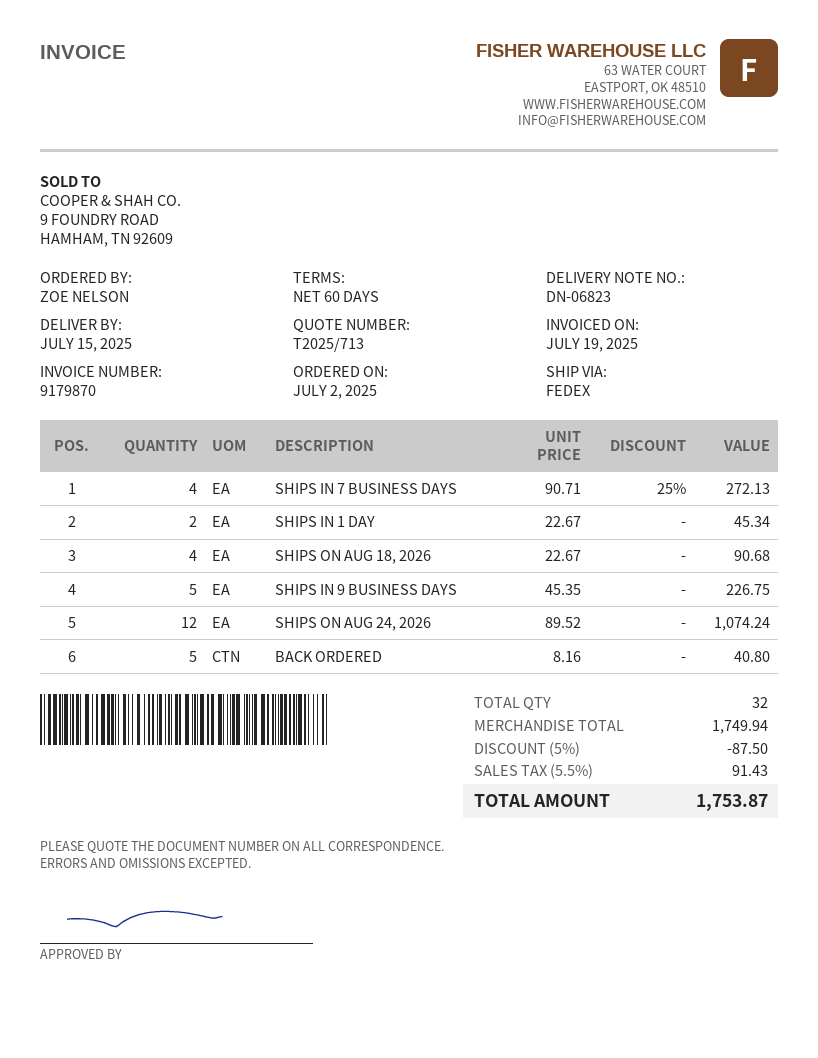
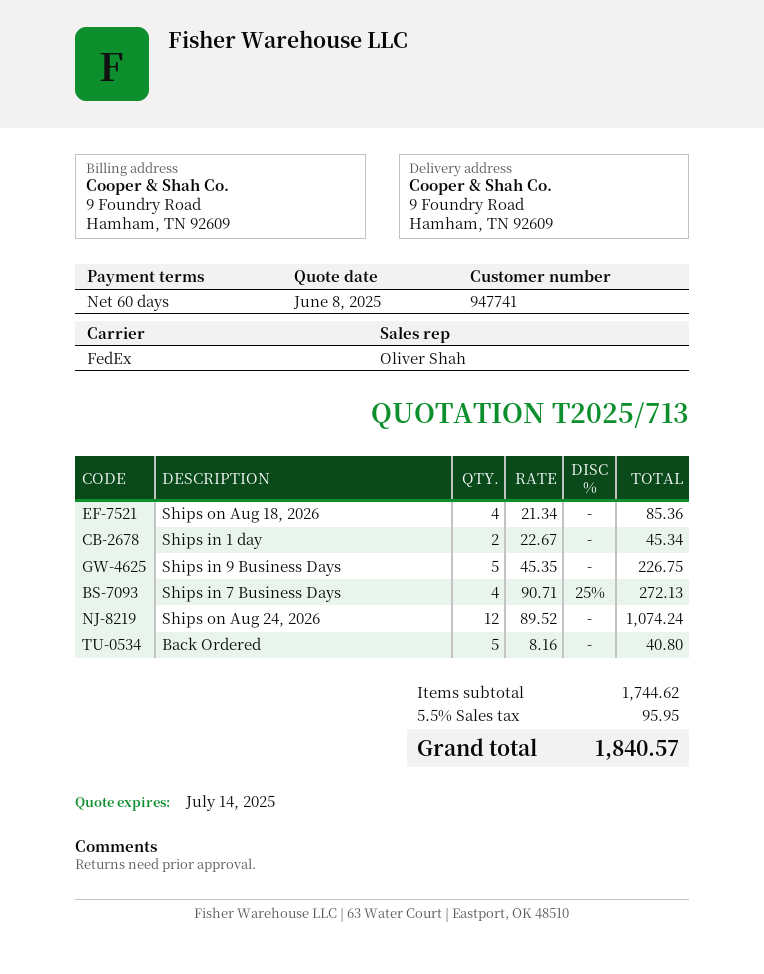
SHIPS ON AUG 18, 2026: 4 x 22.67 = 90.68 -> 4 x 21.34 = 85.36
subtotal: 1749.94 -> 1744.62
discount: 5% = 87.50 -> none
tax: 5.5% = 91.43 -> 5.5% = 95.95
total: 1753.87 -> 1840.57

